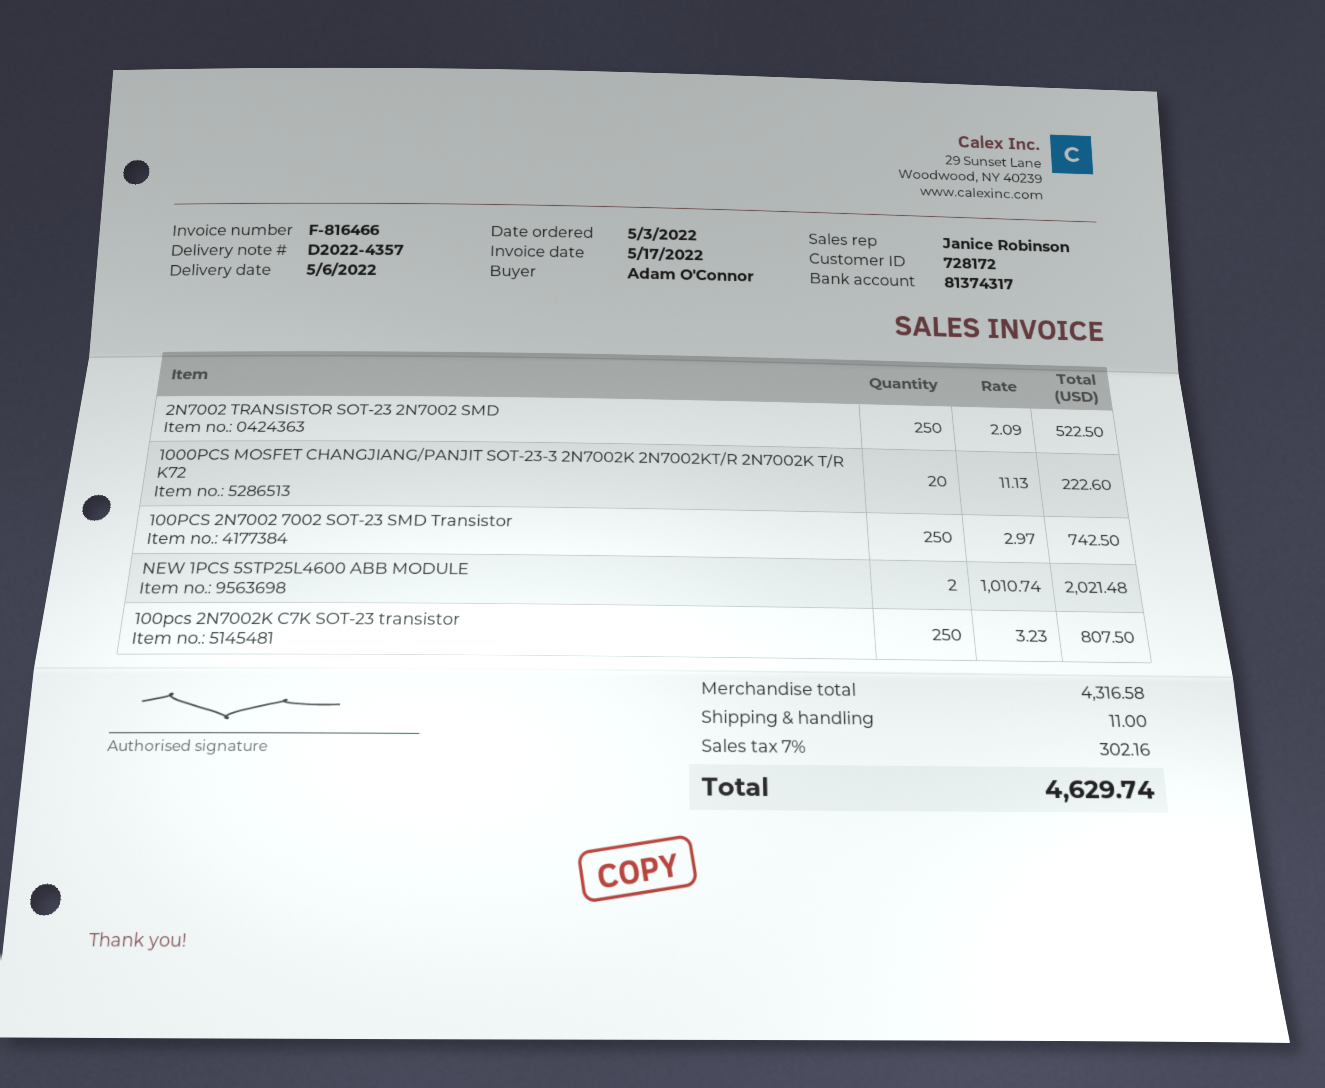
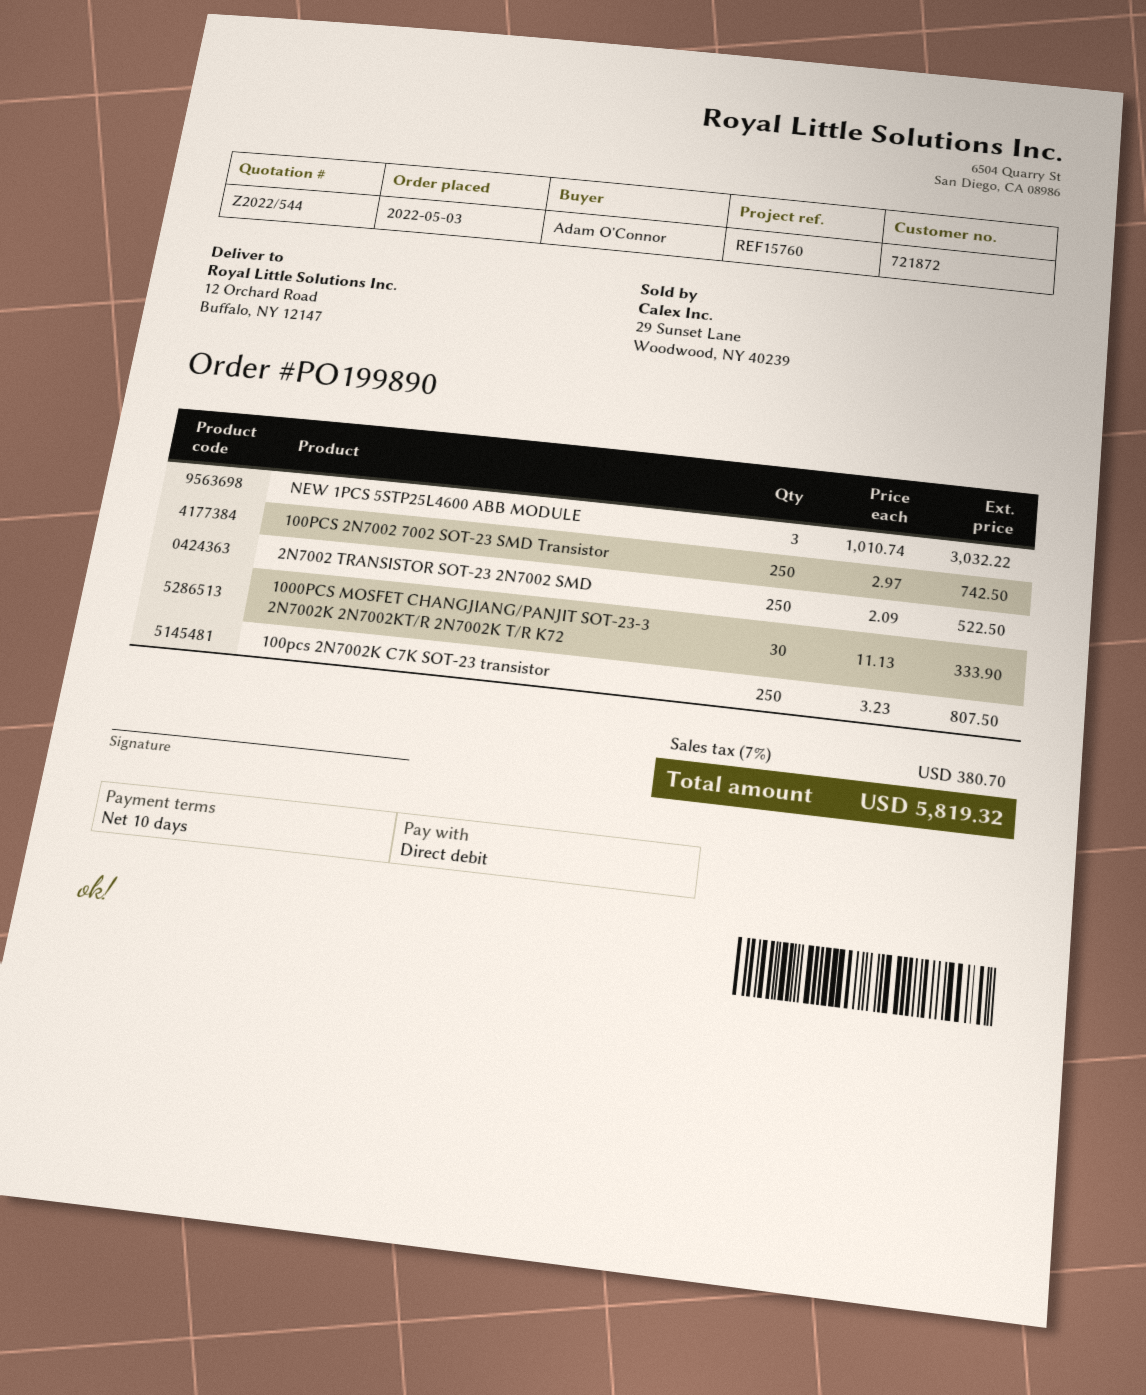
customer number: 728172 -> 721872
1000PCS MOSFET CHANGJIANG/PANJIT SOT-23-3 2N7002K 2N7002KT/R 2N7002K T/R K72: 20 x 11.13 = 222.60 -> 30 x 11.13 = 333.90
NEW 1PCS 5STP25L4600 ABB MODULE: 2 x 1010.74 = 2021.48 -> 3 x 1010.74 = 3032.22
shipping: 11.00 -> none
tax: 7% = 302.16 -> 7% = 380.70
total: 4629.74 -> 5819.32

